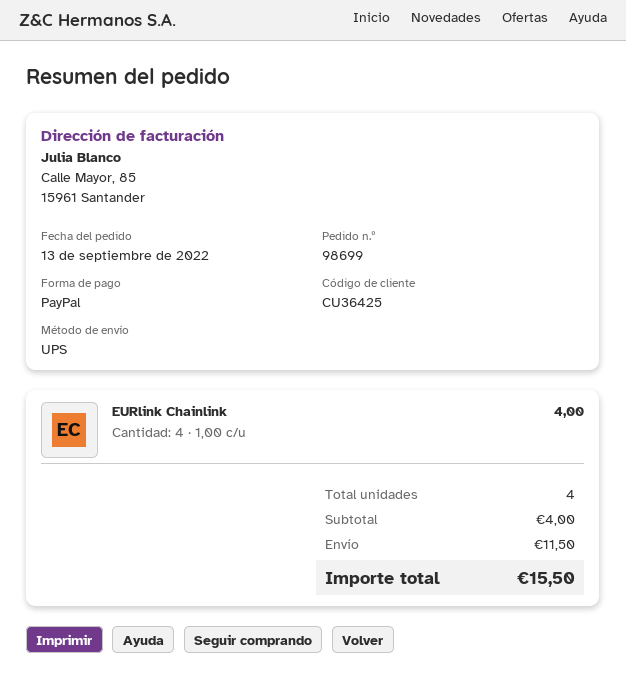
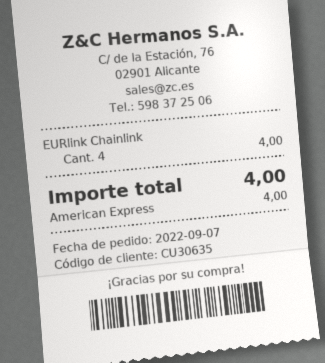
order date: 2022-09-13 -> 2022-09-07
customer number: CU36425 -> CU30635
payment method: PayPal -> American Express
shipping: 11.50 -> none
total: 15.50 -> 4.00

